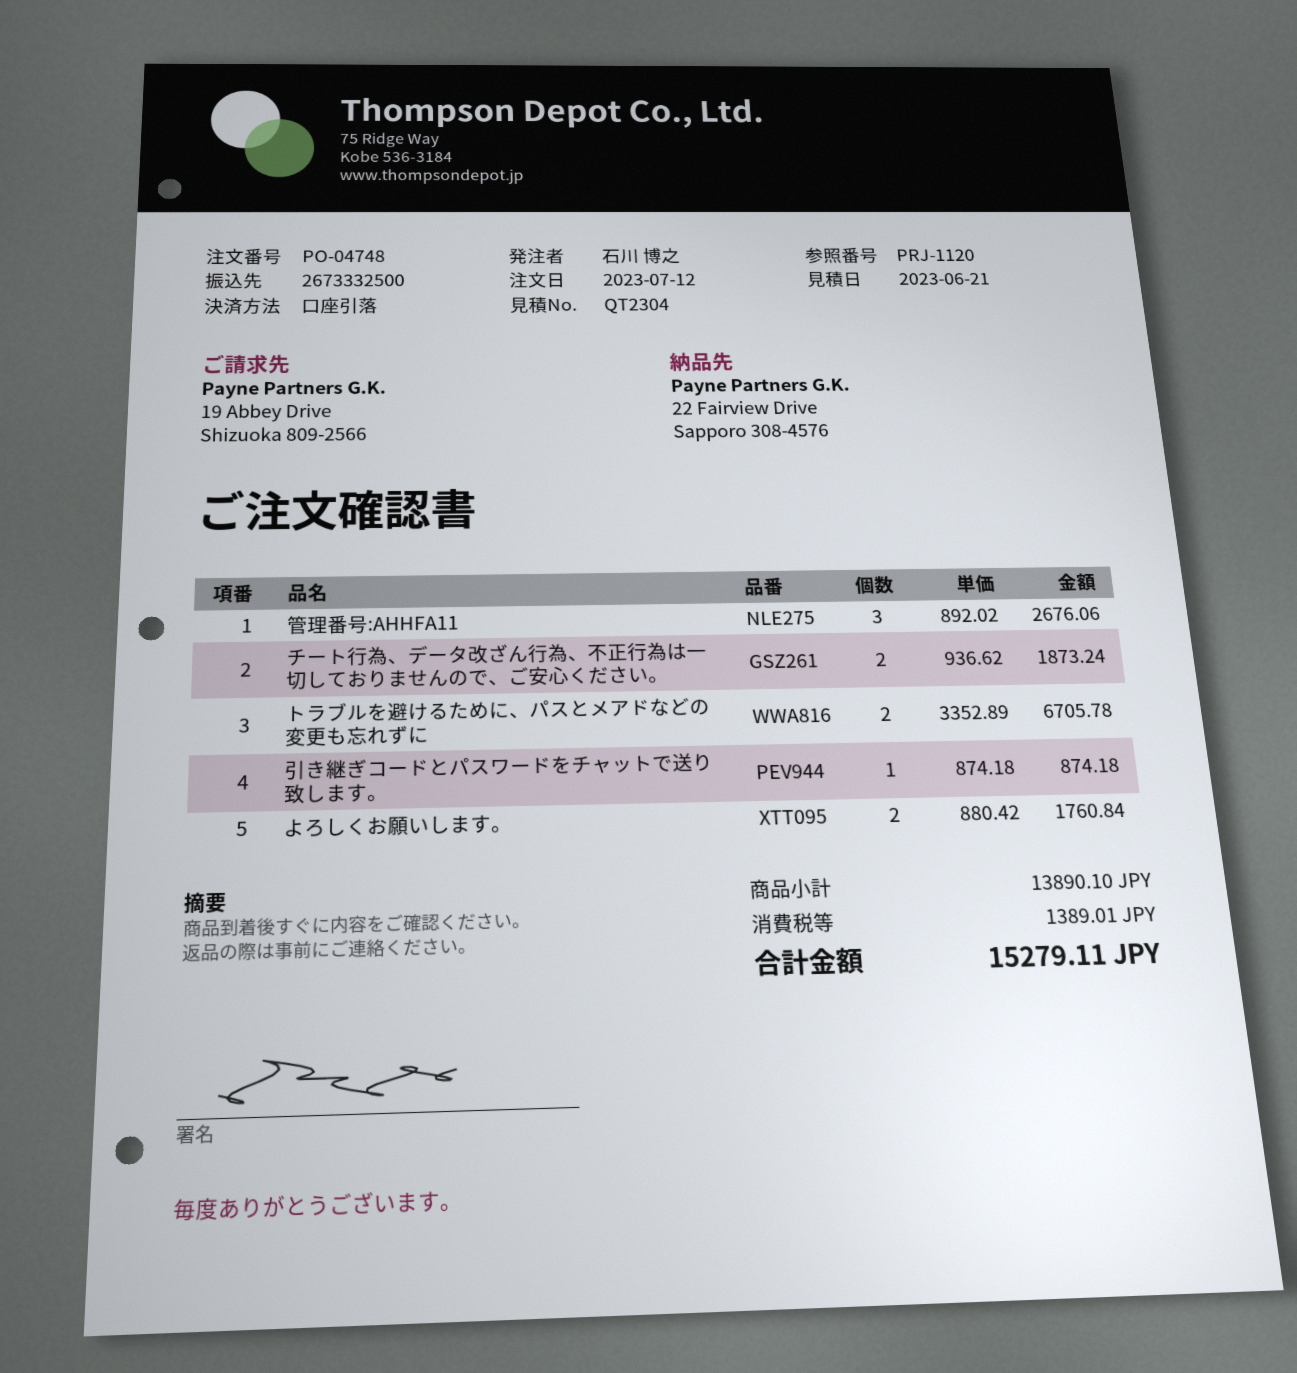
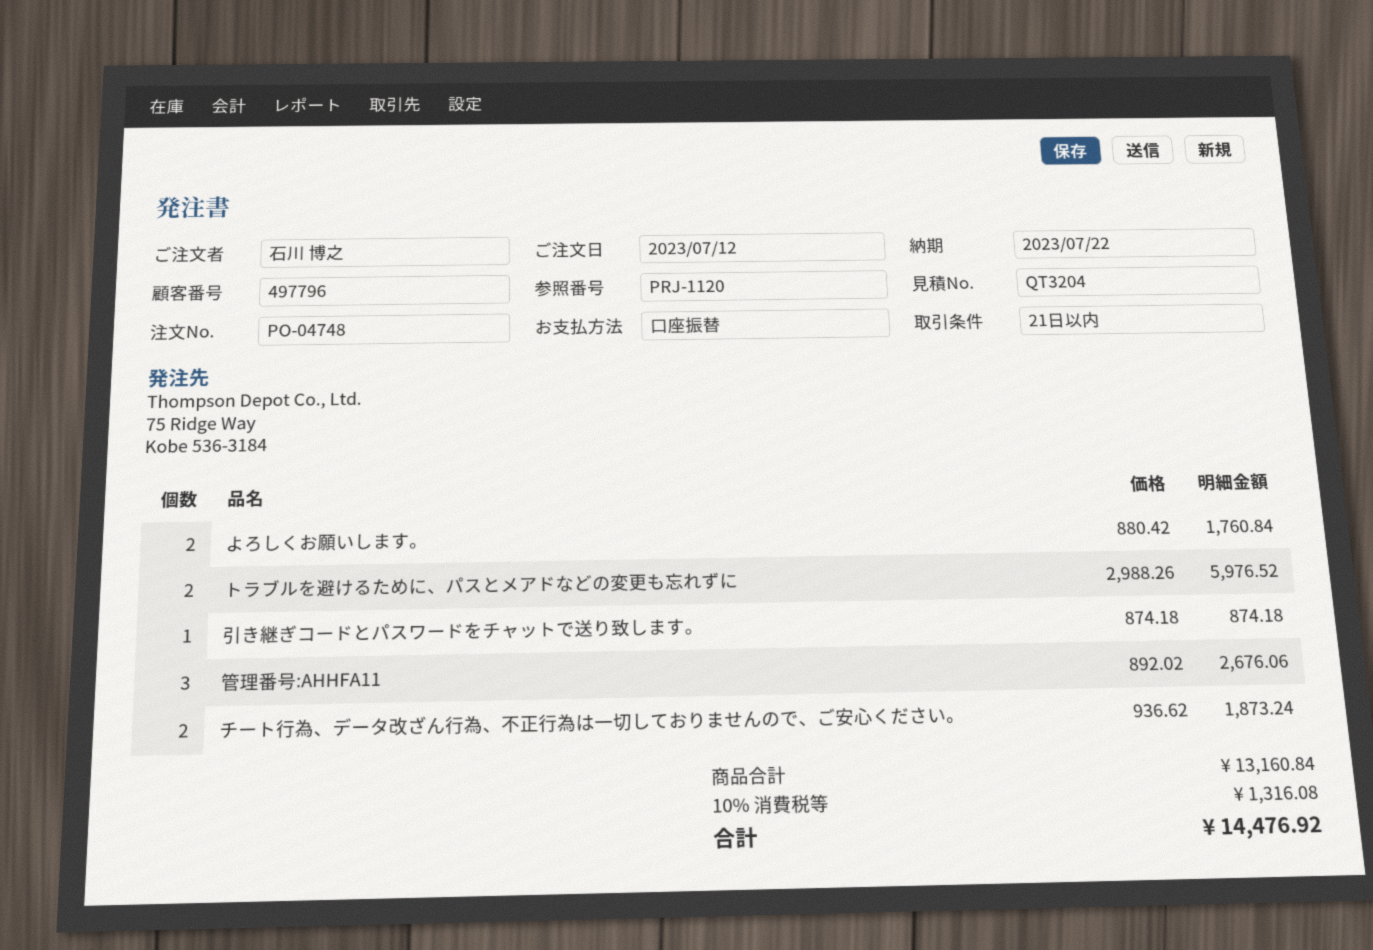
quote number: QT2304 -> QT3204
トラブルを避けるために、パスとメアドなどの変更も忘れずに: 2 x 3352.89 = 6705.78 -> 2 x 2988.26 = 5976.52
subtotal: 13890.10 -> 13160.84
tax: 1389.01 -> 1316.08
total: 15279.11 -> 14476.92

